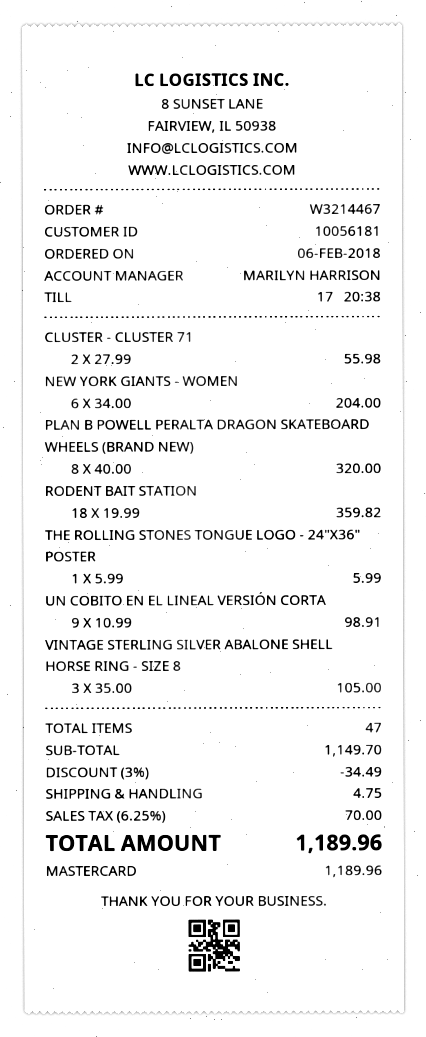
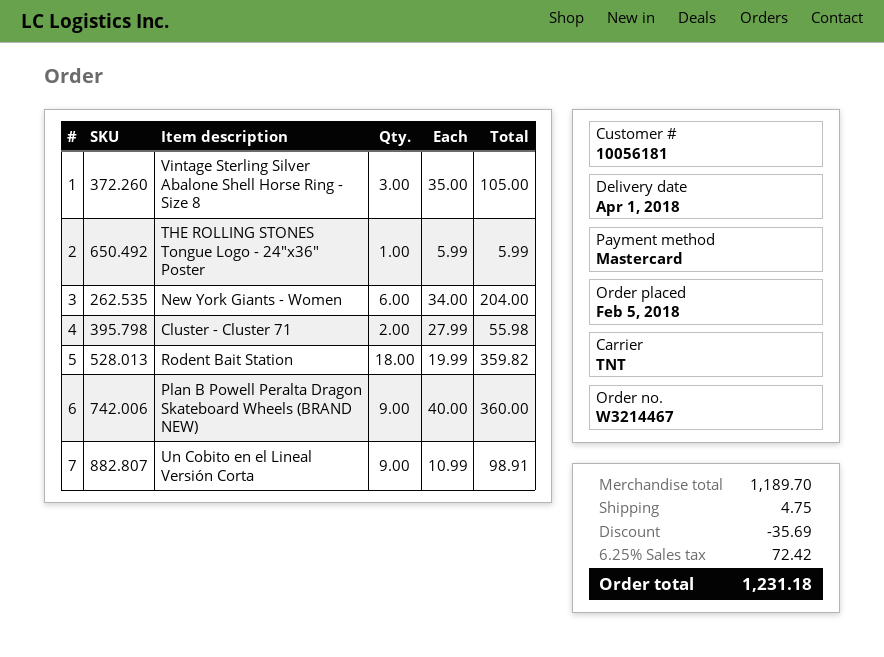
order date: 2018-02-06 -> 2018-02-05
PLAN B POWELL PERALTA DRAGON SKATEBOARD WHEELS (BRAND NEW): 8 x 40.00 = 320.00 -> 9 x 40.00 = 360.00
subtotal: 1149.70 -> 1189.70
discount: 34.49 -> 35.69
tax: 6.25% = 70.00 -> 6.25% = 72.42
total: 1189.96 -> 1231.18

